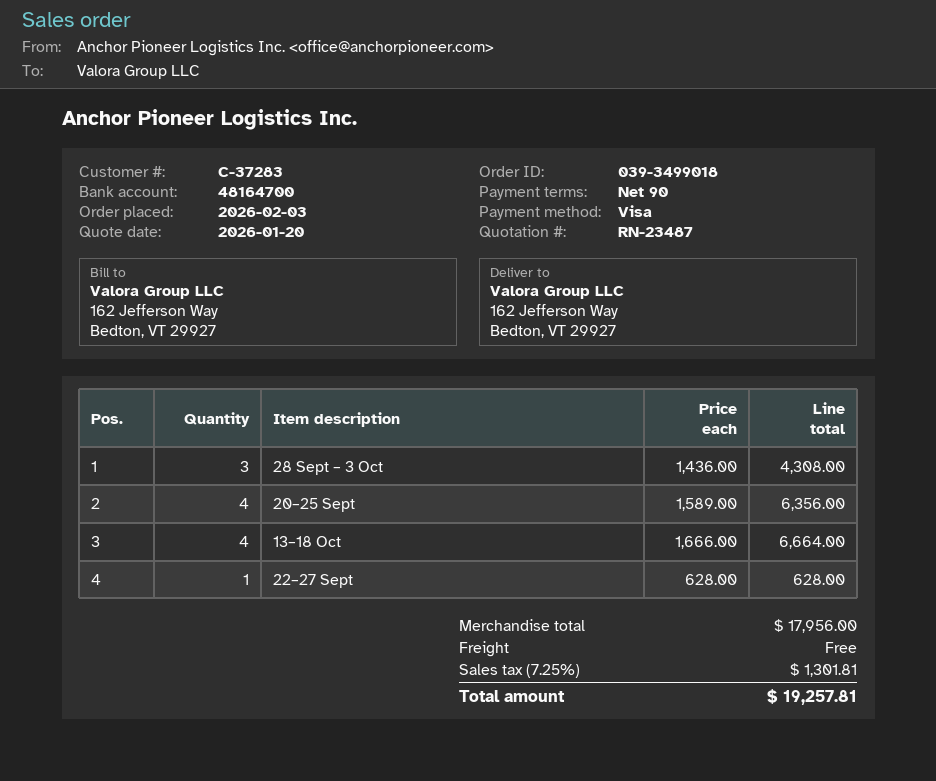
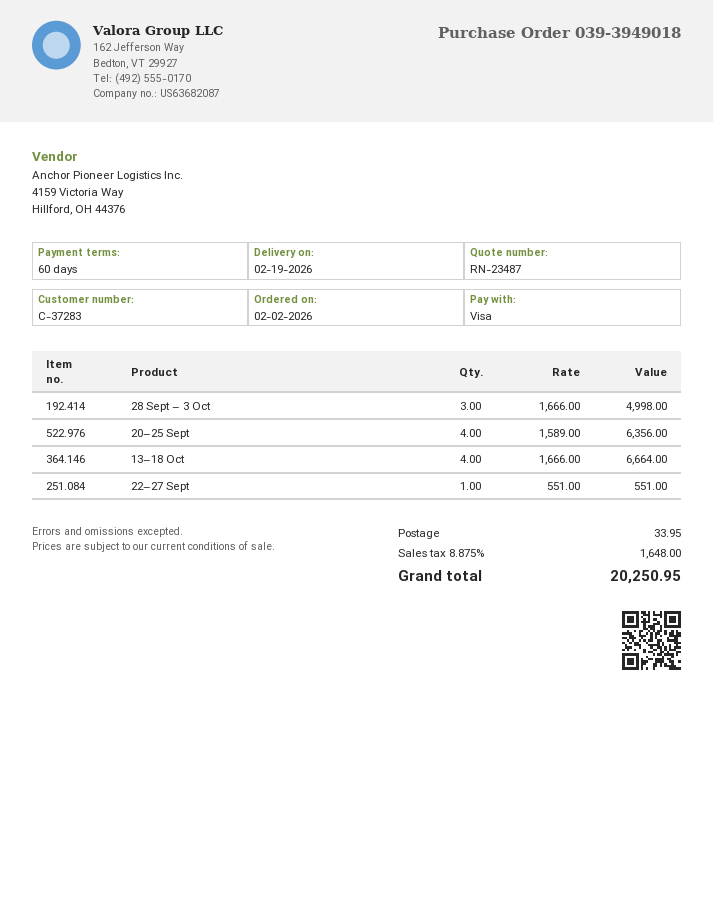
order number: 039-3499018 -> 039-3949018
order date: 2026-02-03 -> 2026-02-02
payment terms: 90 days -> 60 days
28 Sept – 3 Oct: 3 x 1436.00 = 4308.00 -> 3 x 1666.00 = 4998.00
22–27 Sept: 1 x 628.00 = 628.00 -> 1 x 551.00 = 551.00
shipping: 0.00 -> 33.95
tax: 7.25% = 1301.81 -> 8.875% = 1648.00
total: 19257.81 -> 20250.95

